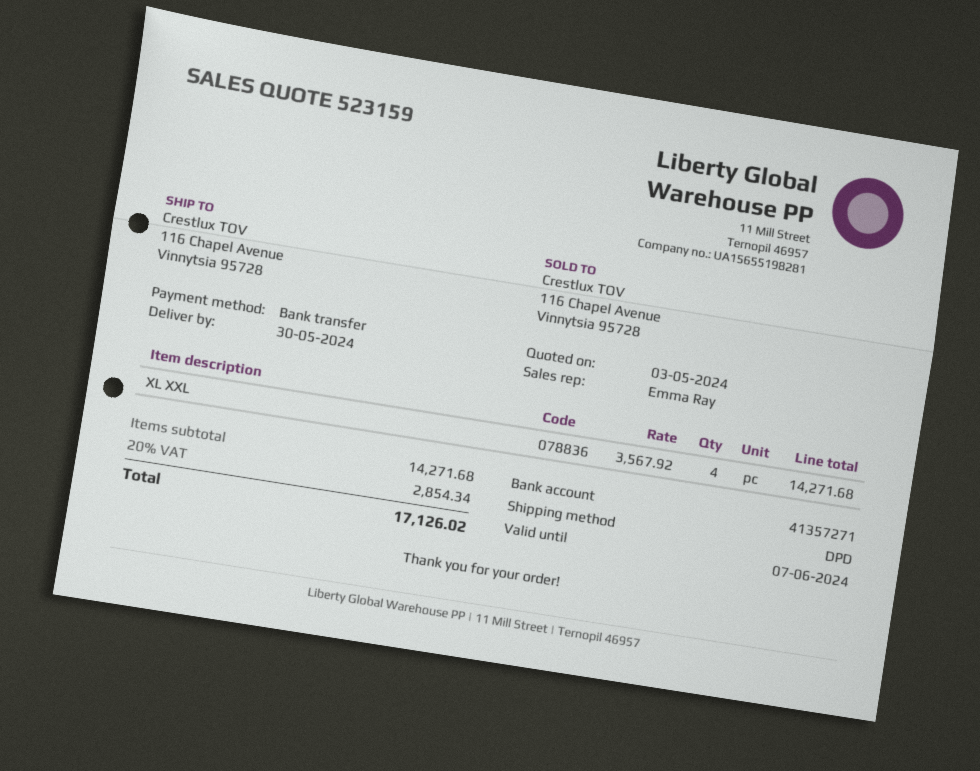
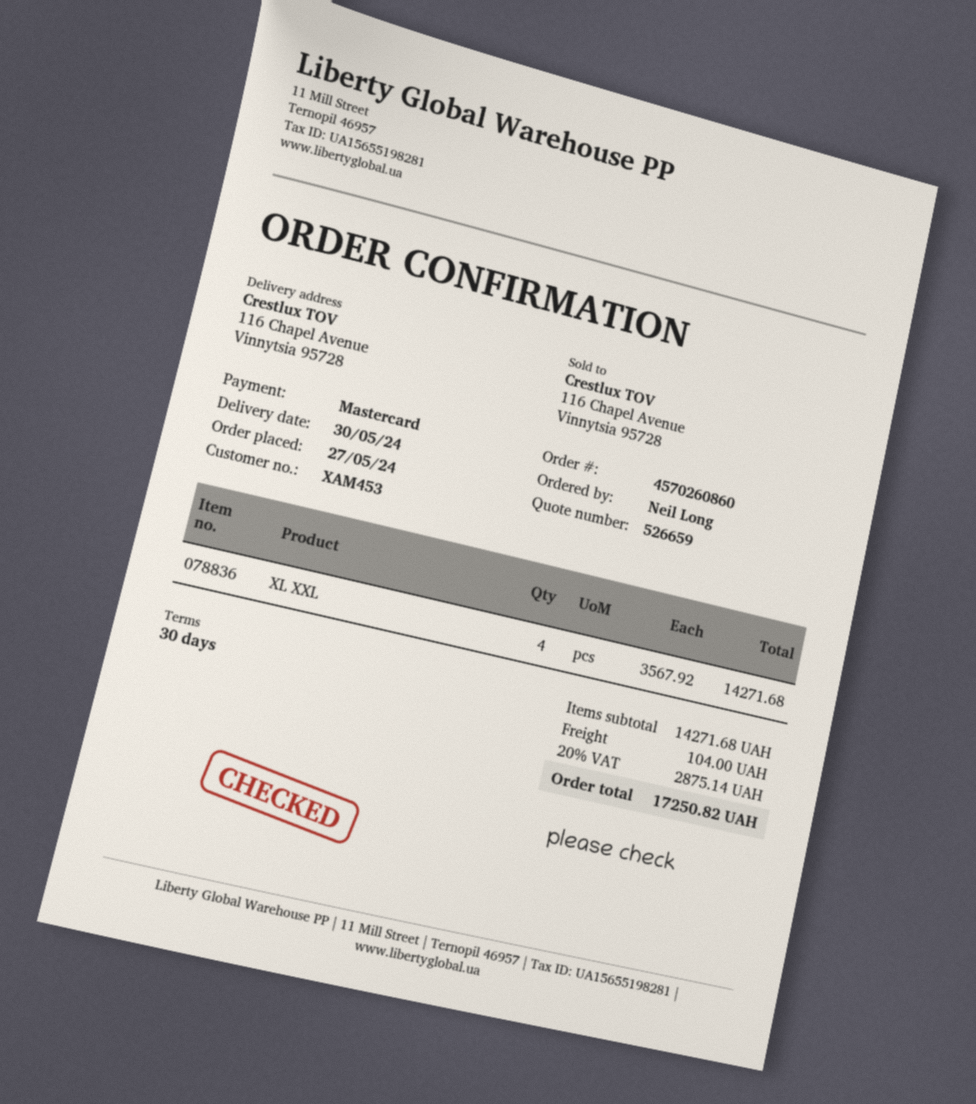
quote number: 523159 -> 526659
payment method: bank transfer -> Mastercard
shipping: none -> 104.00
tax: 20% = 2854.34 -> 20% = 2875.14
total: 17126.02 -> 17250.82

